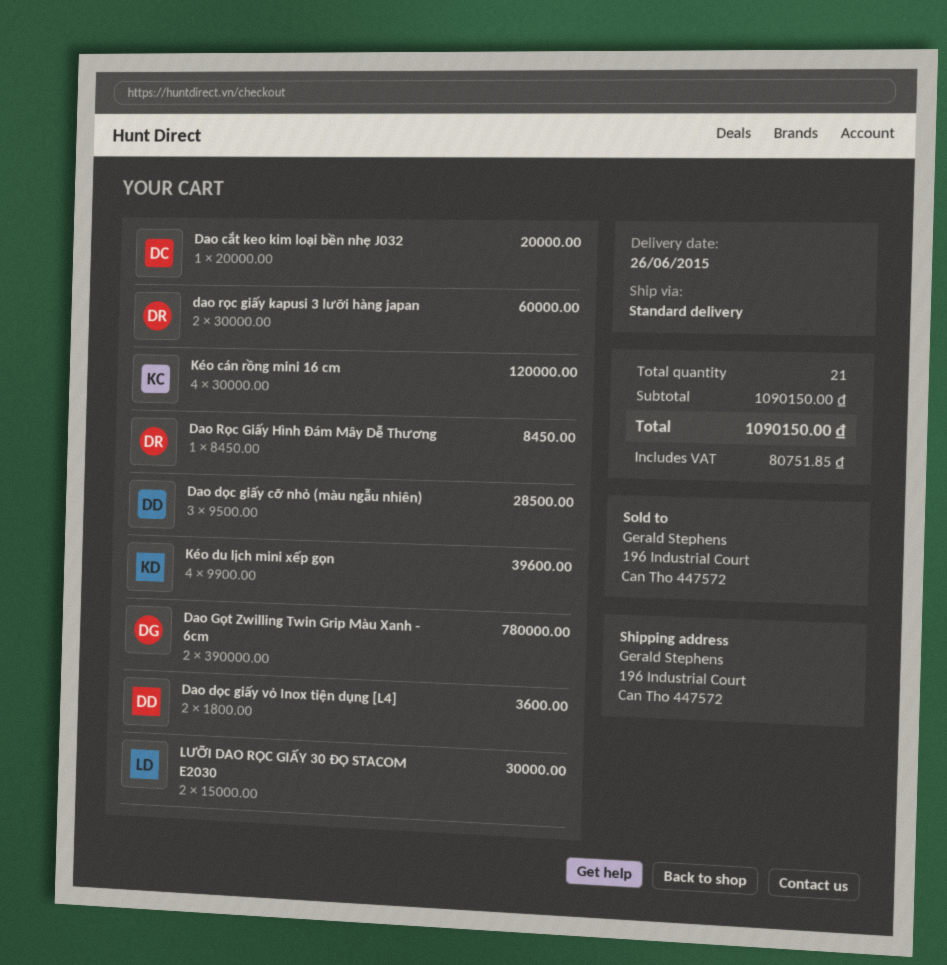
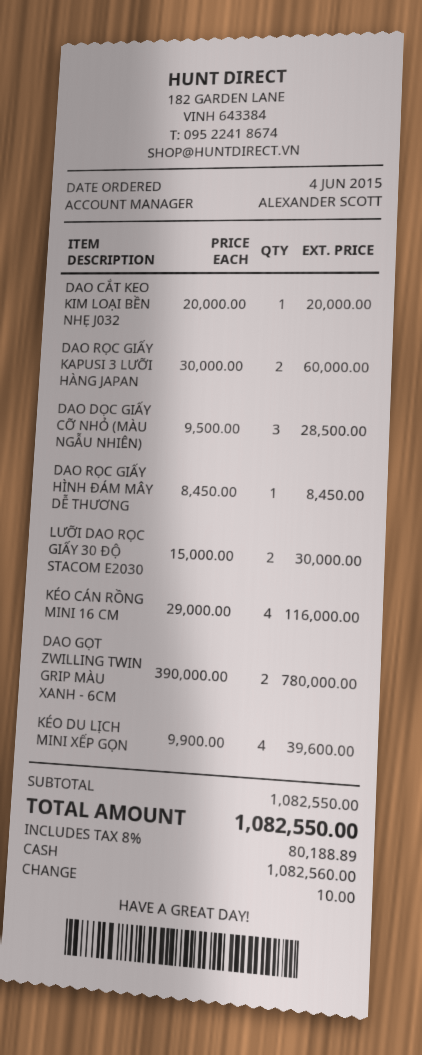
Kéo cán rồng mini 16 cm: 4 x 30000.00 = 120000.00 -> 4 x 29000.00 = 116000.00
Dao dọc giấy vỏ Inox tiện dụng [L4]: 2 x 1800.00 = 3600.00 -> none
subtotal: 1090150.00 -> 1082550.00
tax: 80751.85 -> 80188.89
total: 1090150.00 -> 1082550.00

